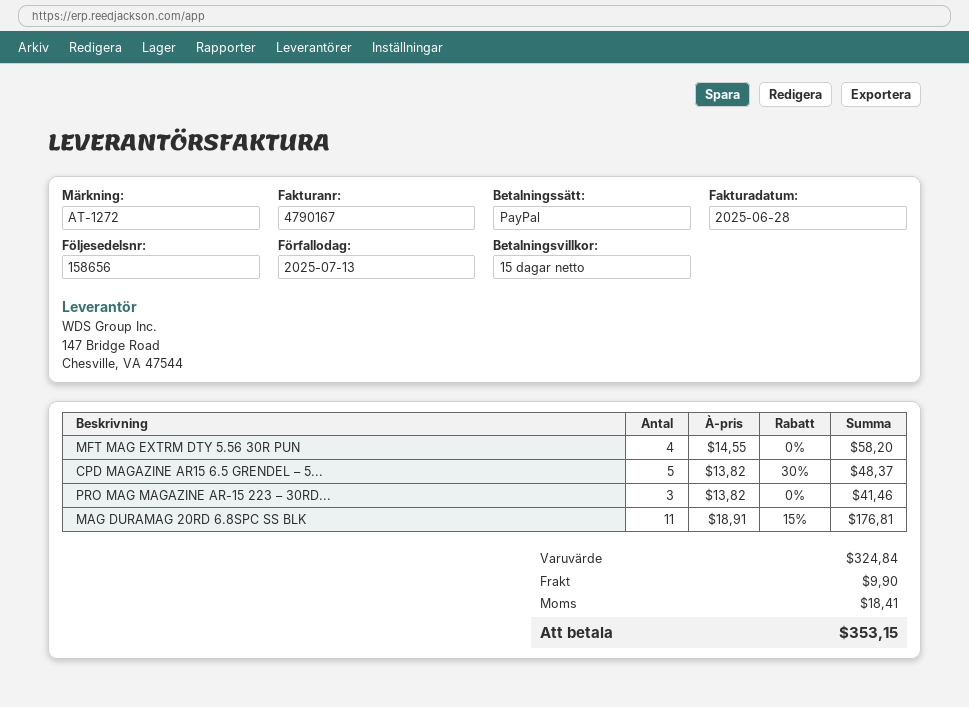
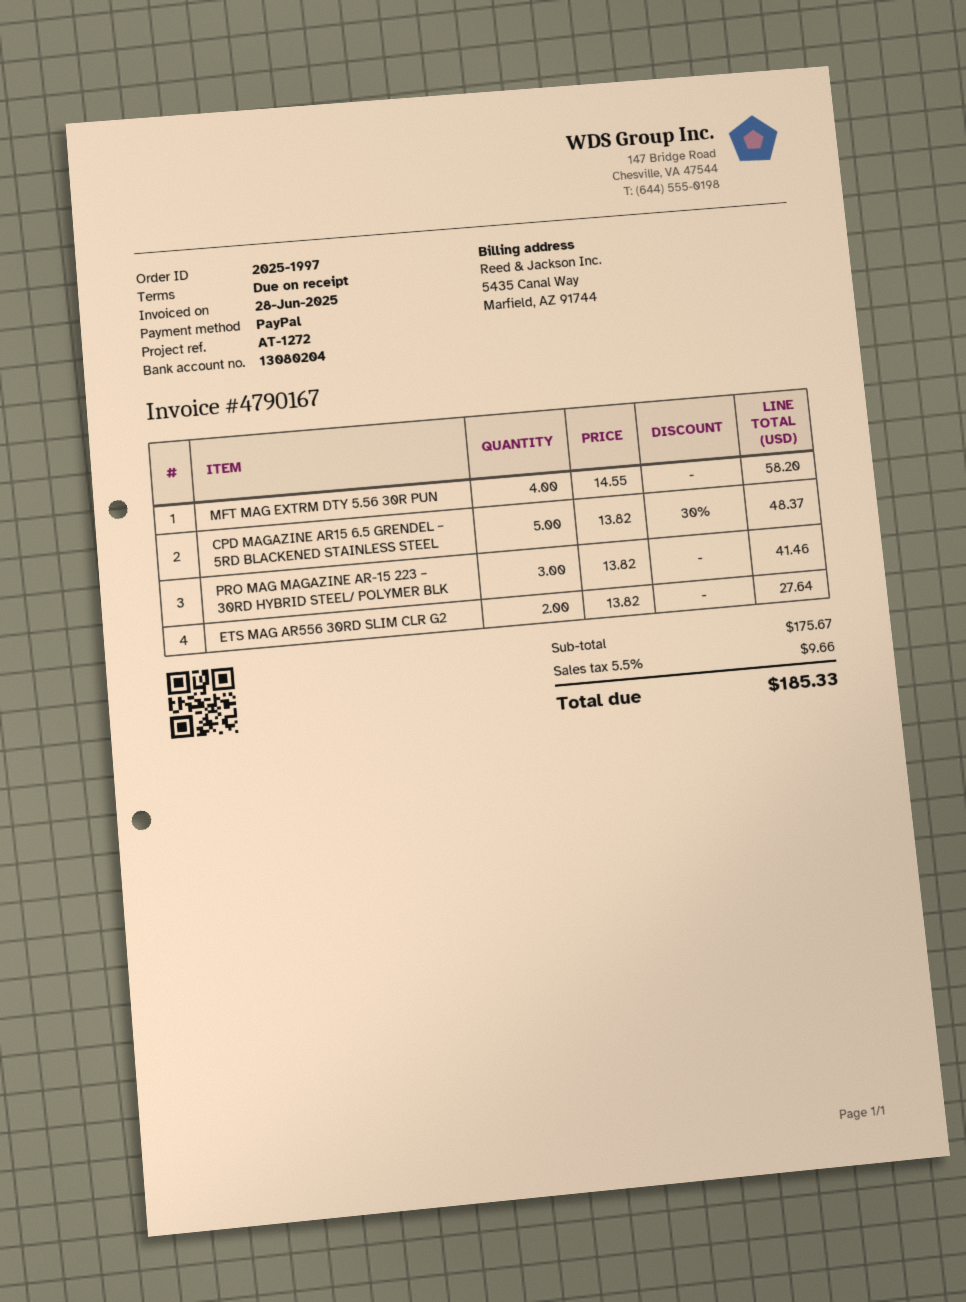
payment terms: 15 days -> on receipt
MAG DURAMAG 20RD 6.8SPC SS BLK: 11 x 18.91 - 15% = 176.81 -> none
ETS MAG AR556 30RD SLIM CLR G2: none -> 2 x 13.82 = 27.64
subtotal: 324.84 -> 175.67
shipping: 9.90 -> none
tax: 18.41 -> 9.66
total: 353.15 -> 185.33

